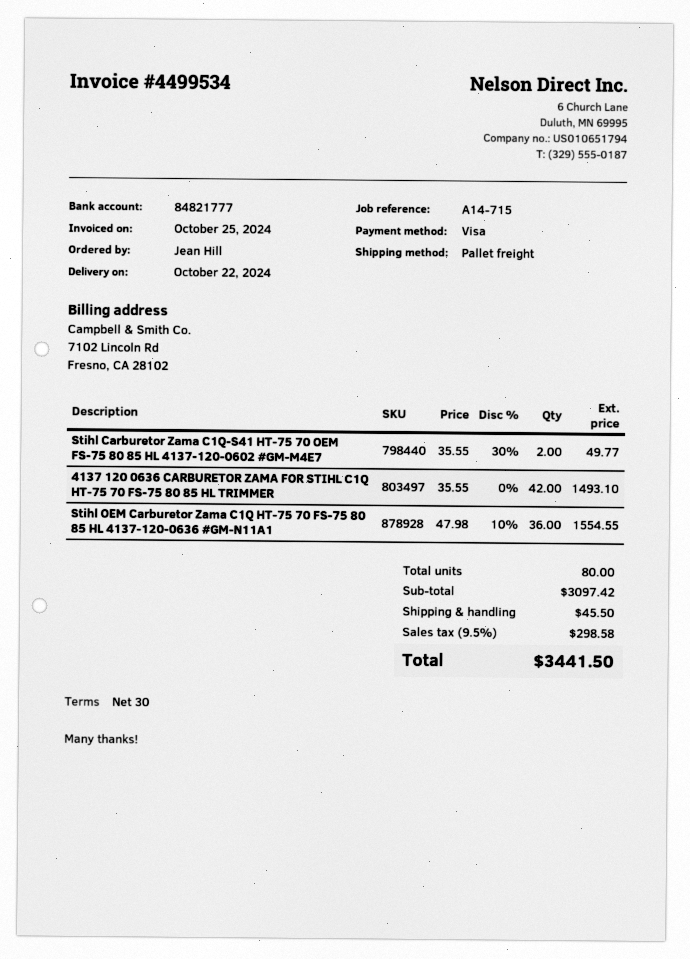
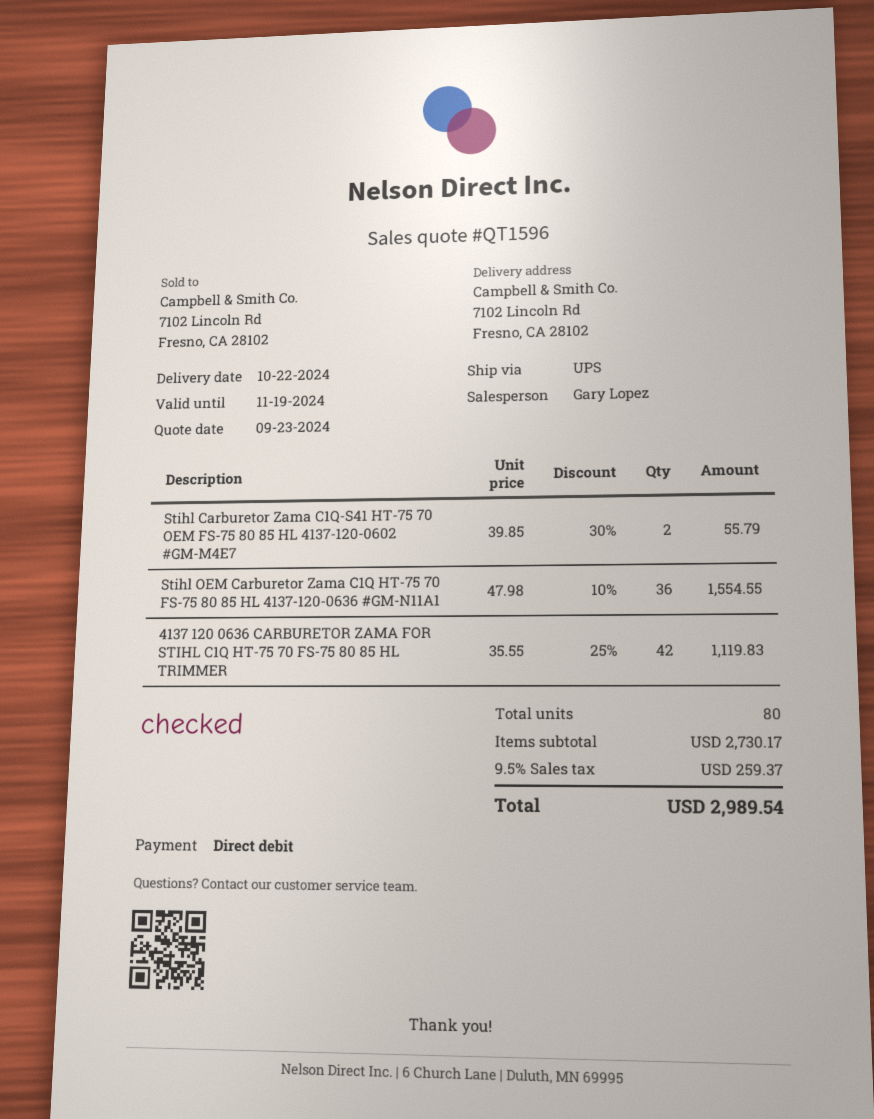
payment method: Visa -> direct debit
shipping method: pallet freight -> UPS
Stihl Carburetor Zama C1Q-S41 HT-75 70 OEM FS-75 80 85 HL 4137-120-0602 #GM-M4E7: 2 x 35.55 - 30% = 49.77 -> 2 x 39.85 - 30% = 55.79
4137 120 0636 CARBURETOR ZAMA FOR STIHL C1Q HT-75 70 FS-75 80 85 HL TRIMMER: 42 x 35.55 = 1493.10 -> 42 x 35.55 - 25% = 1119.83
subtotal: 3097.42 -> 2730.17
shipping: 45.50 -> none
tax: 9.5% = 298.58 -> 9.5% = 259.37
total: 3441.50 -> 2989.54

